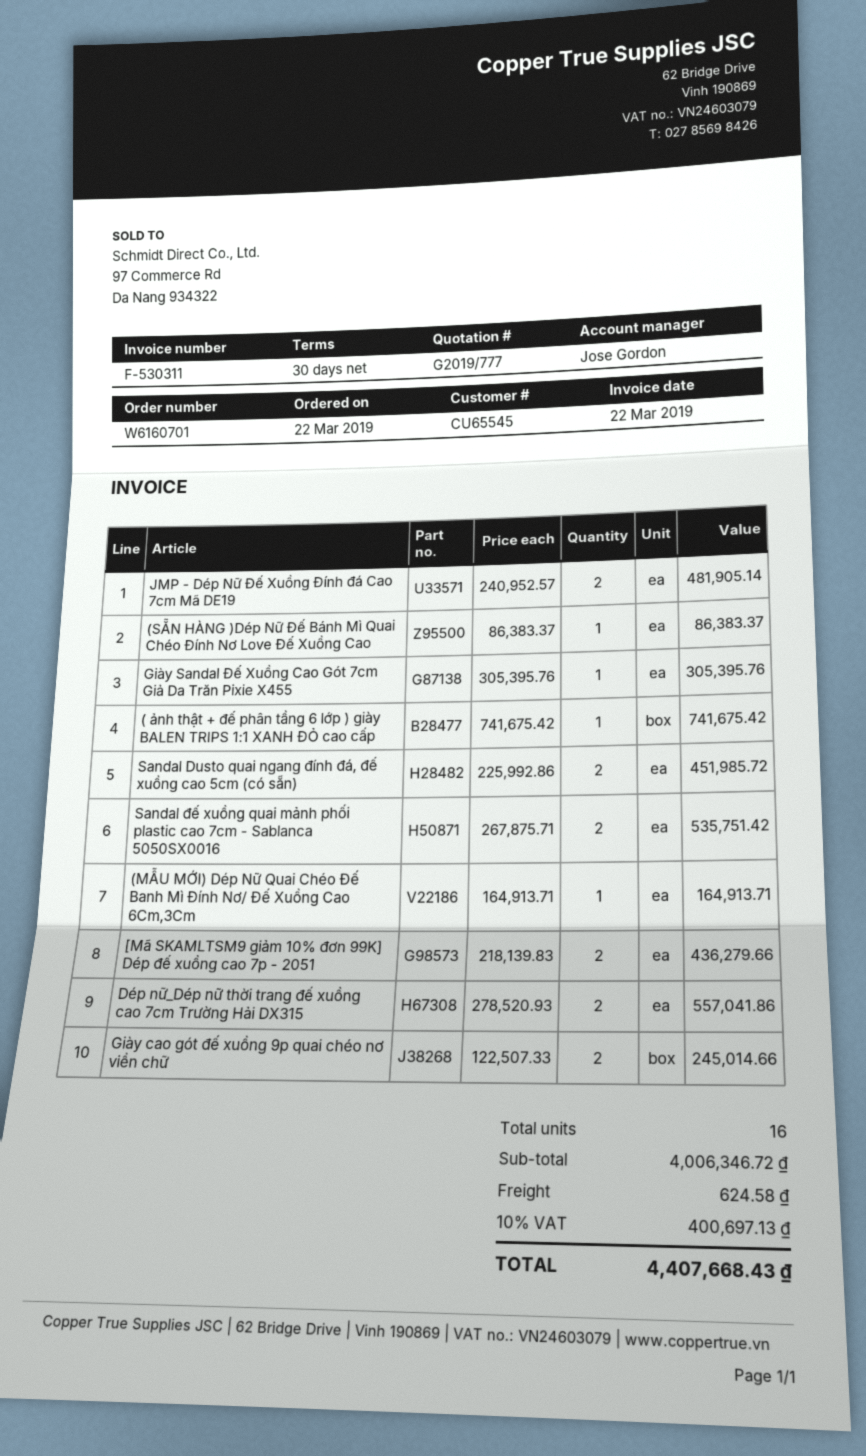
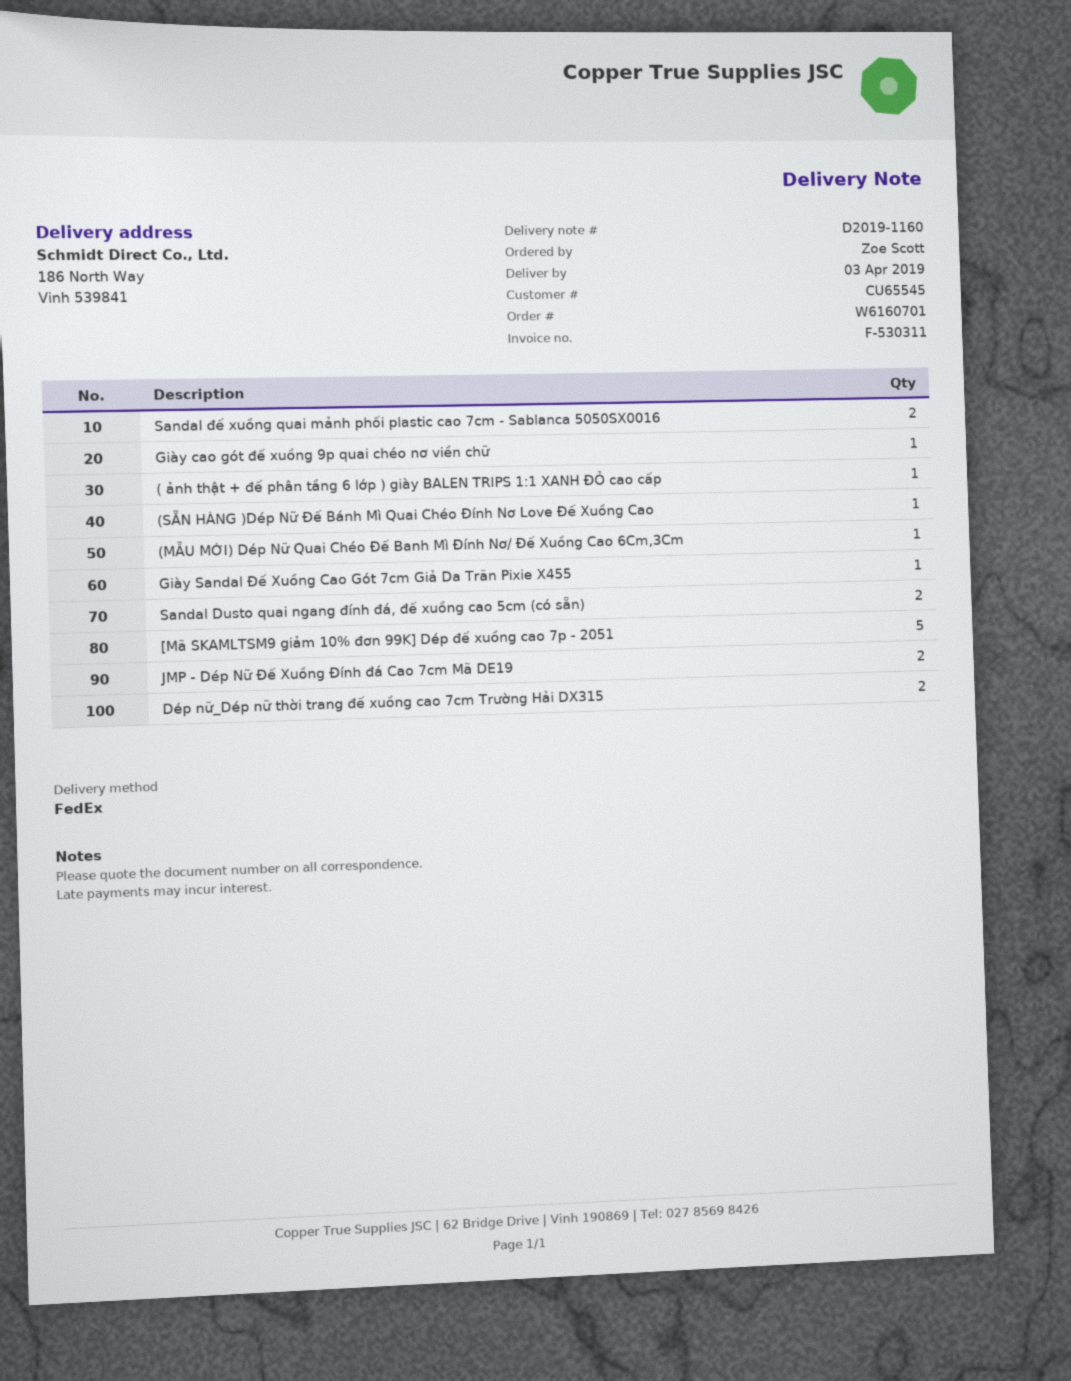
[Mã SKAMLTSM9 giảm 10% đơn 99K] Dép đế xuồng cao 7p - 2051: 2 -> 5
Giày cao gót đế xuồng 9p quai chéo nơ viền chữ: 2 -> 1

